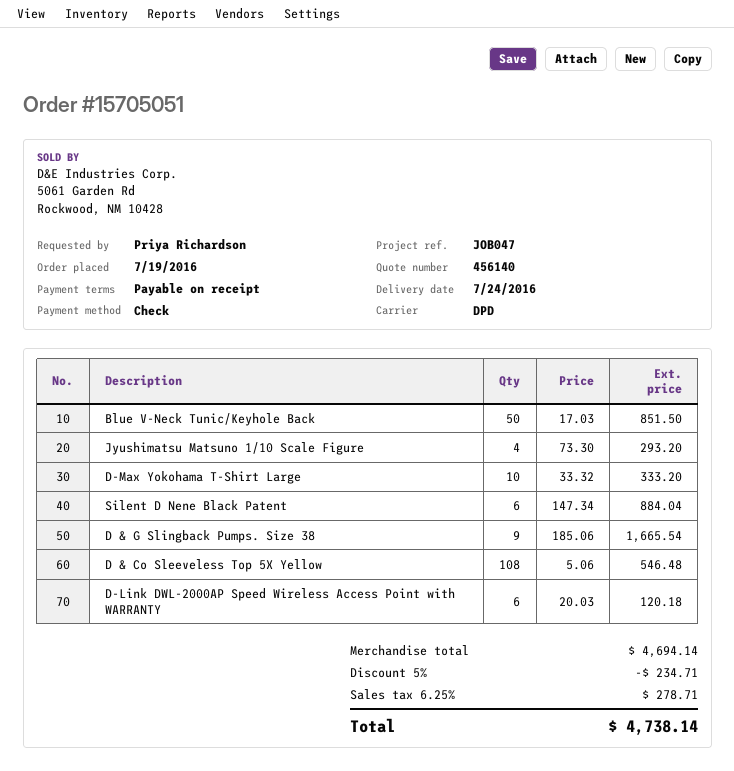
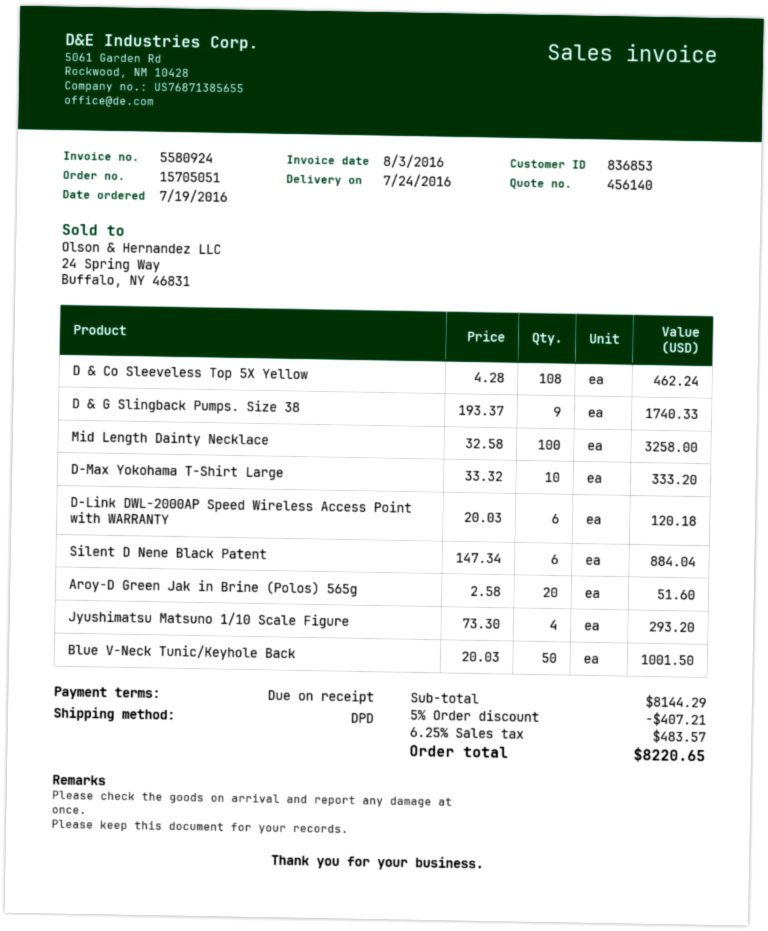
Blue V-Neck Tunic/Keyhole Back: 50 x 17.03 = 851.50 -> 50 x 20.03 = 1001.50
D & G Slingback Pumps. Size 38: 9 x 185.06 = 1665.54 -> 9 x 193.37 = 1740.33
D & Co Sleeveless Top 5X Yellow: 108 x 5.06 = 546.48 -> 108 x 4.28 = 462.24
Mid Length Dainty Necklace: none -> 100 x 32.58 = 3258.00
Aroy-D Green Jak in Brine (Polos) 565g: none -> 20 x 2.58 = 51.60
subtotal: 4694.14 -> 8144.29
discount: 5% = 234.71 -> 5% = 407.21
tax: 6.25% = 278.71 -> 6.25% = 483.57
total: 4738.14 -> 8220.65

